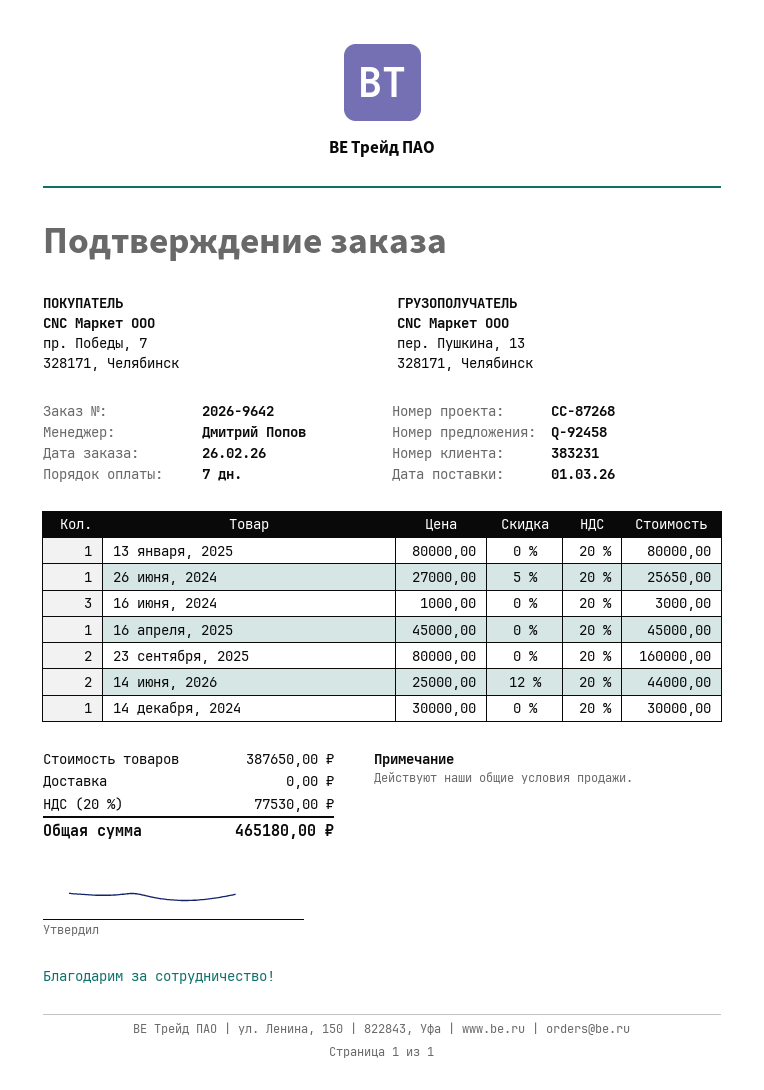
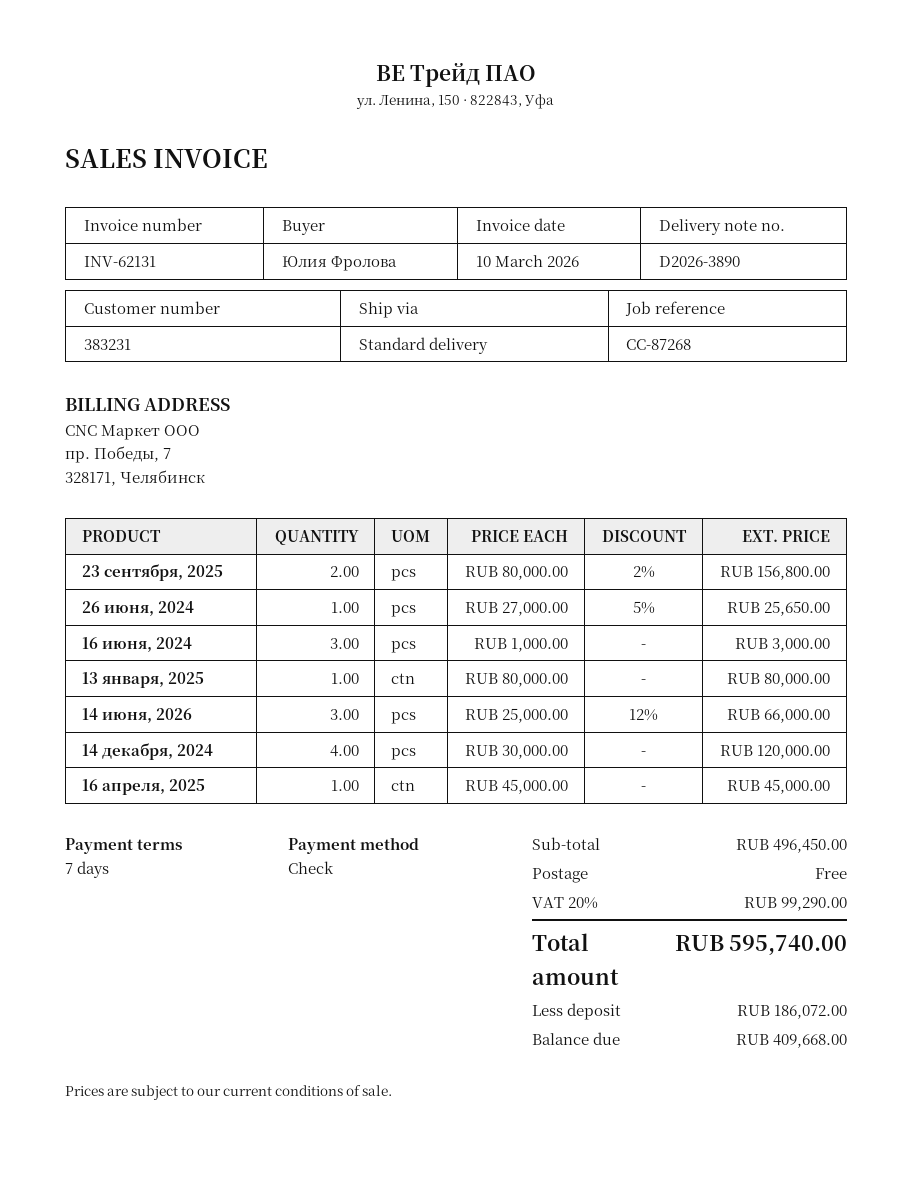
23 сентября, 2025: 2 x 80000.00 = 160000.00 -> 2 x 80000.00 - 2% = 156800.00
14 июня, 2026: 2 x 25000.00 - 12% = 44000.00 -> 3 x 25000.00 - 12% = 66000.00
14 декабря, 2024: 1 x 30000.00 = 30000.00 -> 4 x 30000.00 = 120000.00
subtotal: 387650.00 -> 496450.00
tax: 20% = 77530.00 -> 20% = 99290.00
total: 465180.00 -> 595740.00

